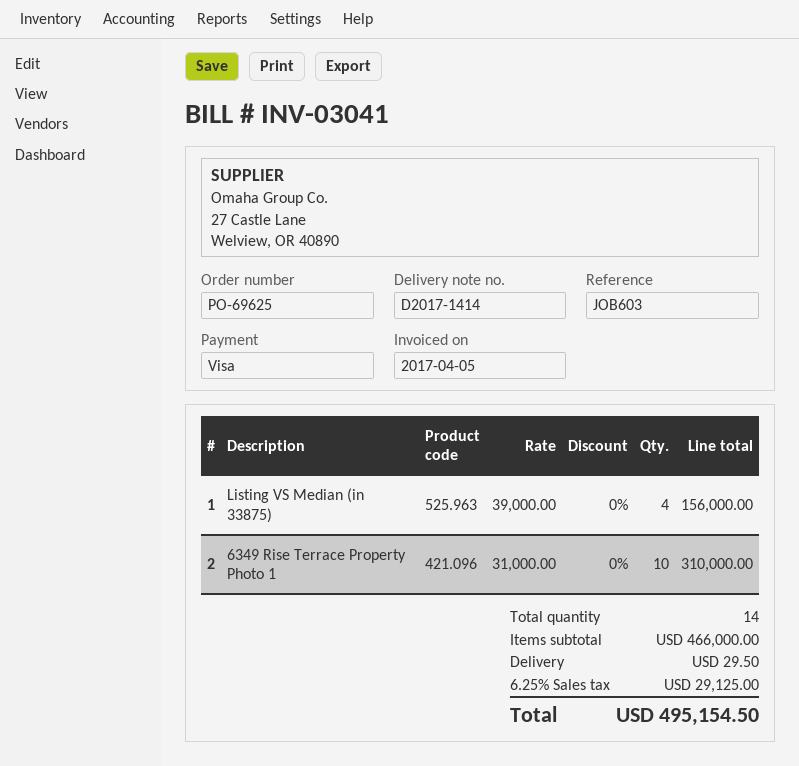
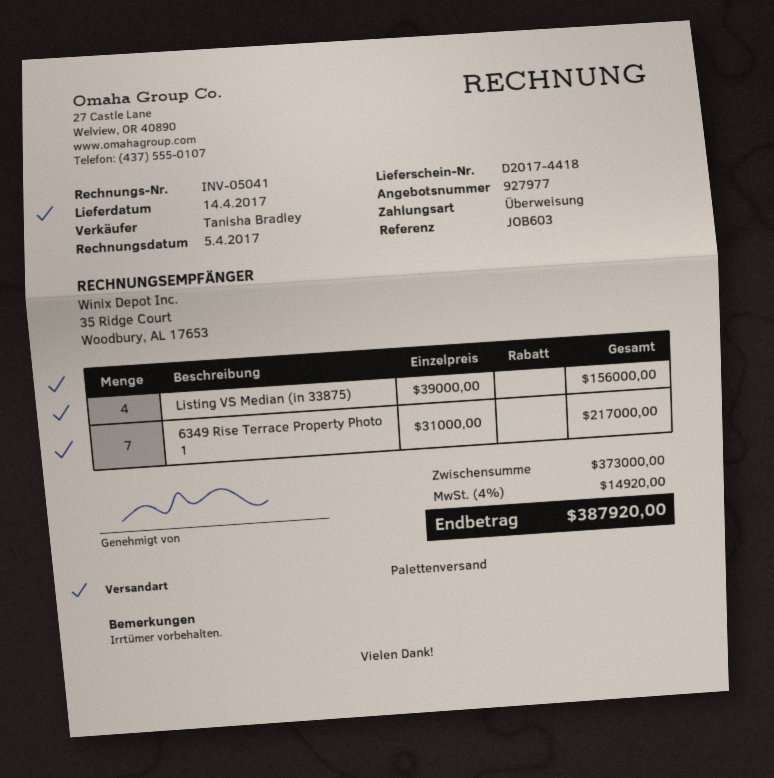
delivery note number: D2017-1414 -> D2017-4418
invoice number: INV-03041 -> INV-05041
payment method: Visa -> bank transfer
6349 Rise Terrace Property Photo 1: 10 x 31000.00 = 310000.00 -> 7 x 31000.00 = 217000.00
subtotal: 466000.00 -> 373000.00
shipping: 29.50 -> none
tax: 6.25% = 29125.00 -> 4% = 14920.00
total: 495154.50 -> 387920.00

